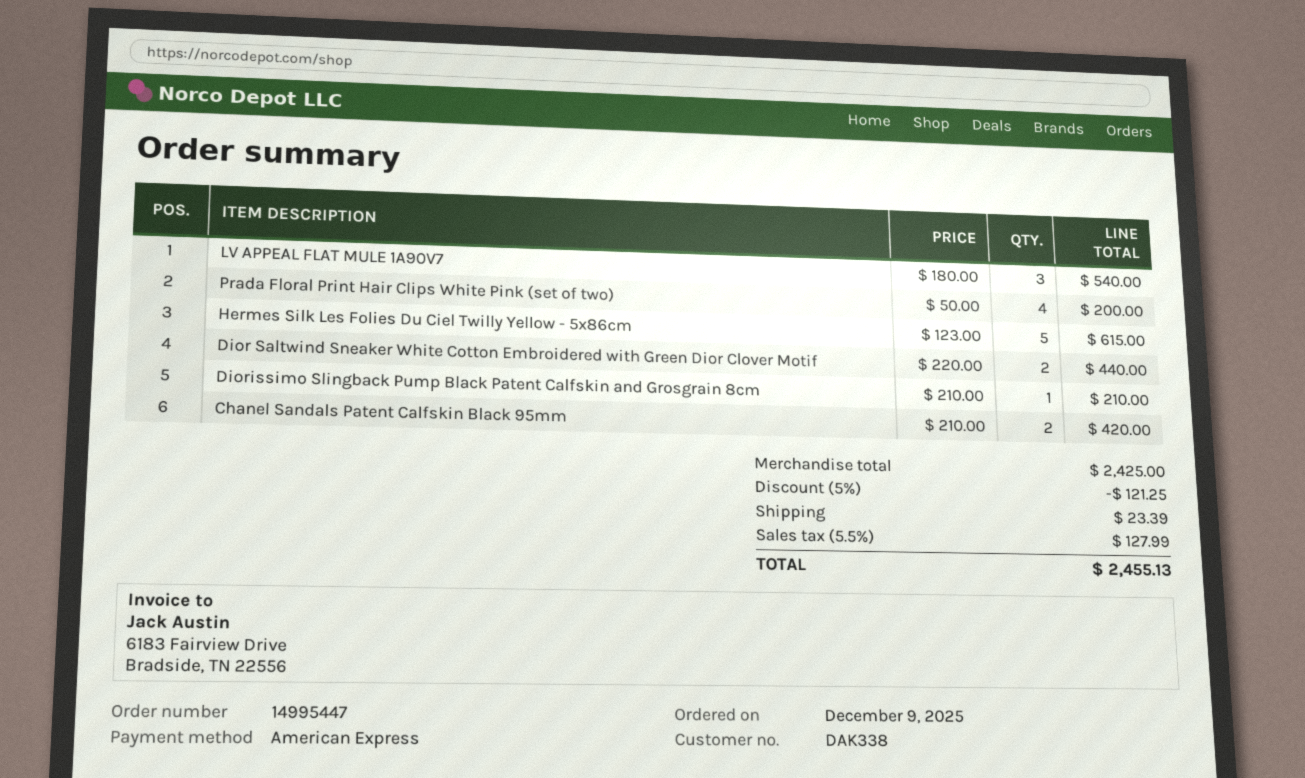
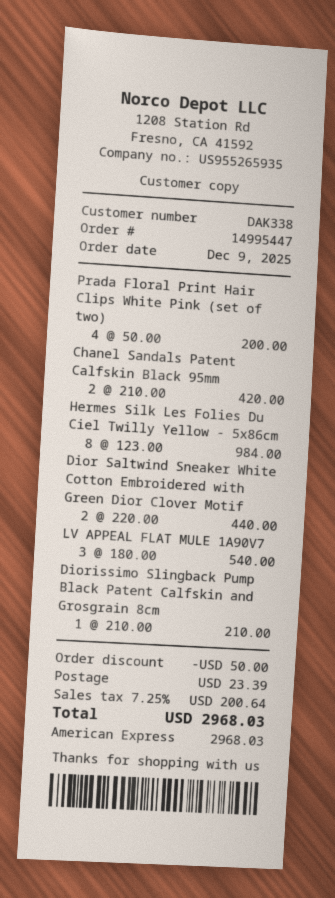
Hermes Silk Les Folies Du Ciel Twilly Yellow - 5x86cm: 5 x 123.00 = 615.00 -> 8 x 123.00 = 984.00
discount: 121.25 -> 50.00
tax: 5.5% = 127.99 -> 7.25% = 200.64
total: 2455.13 -> 2968.03

